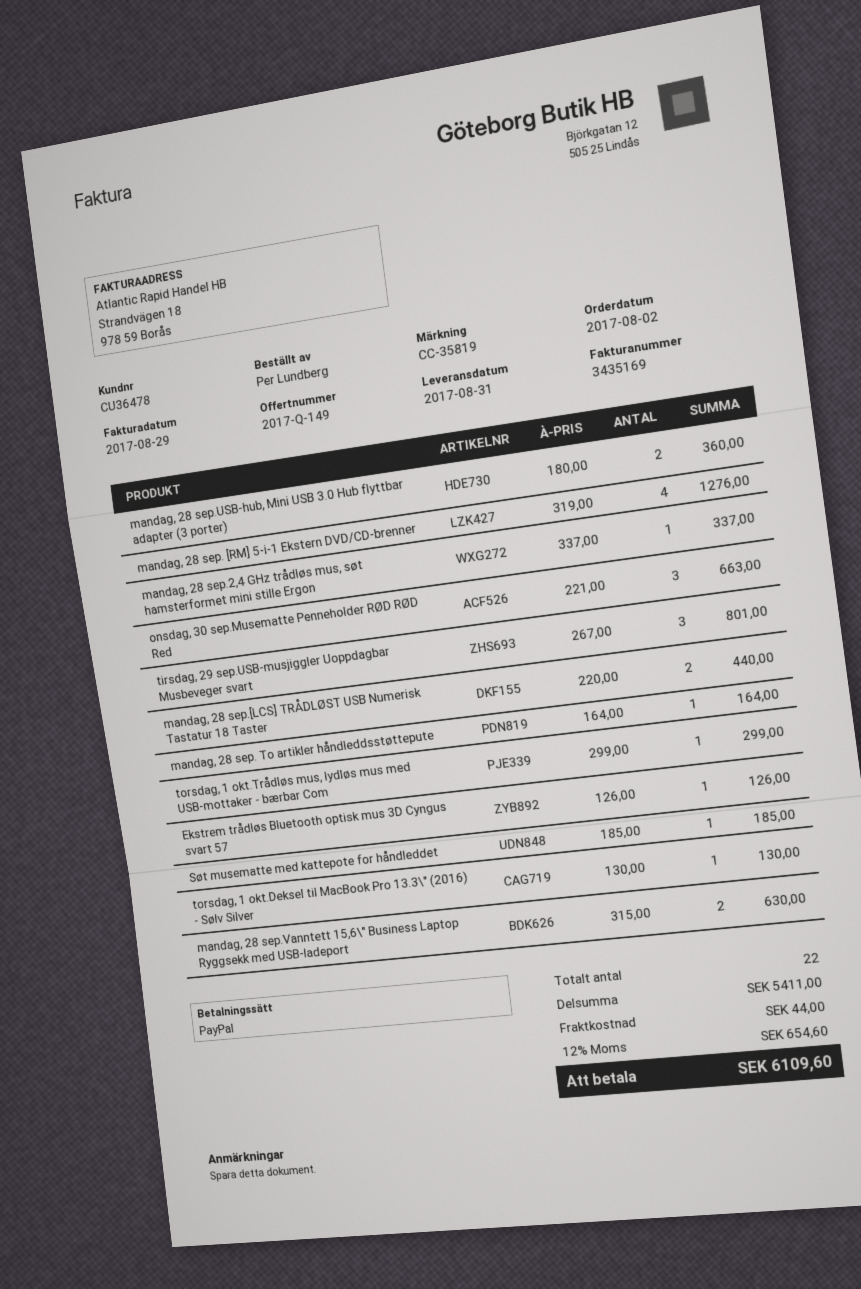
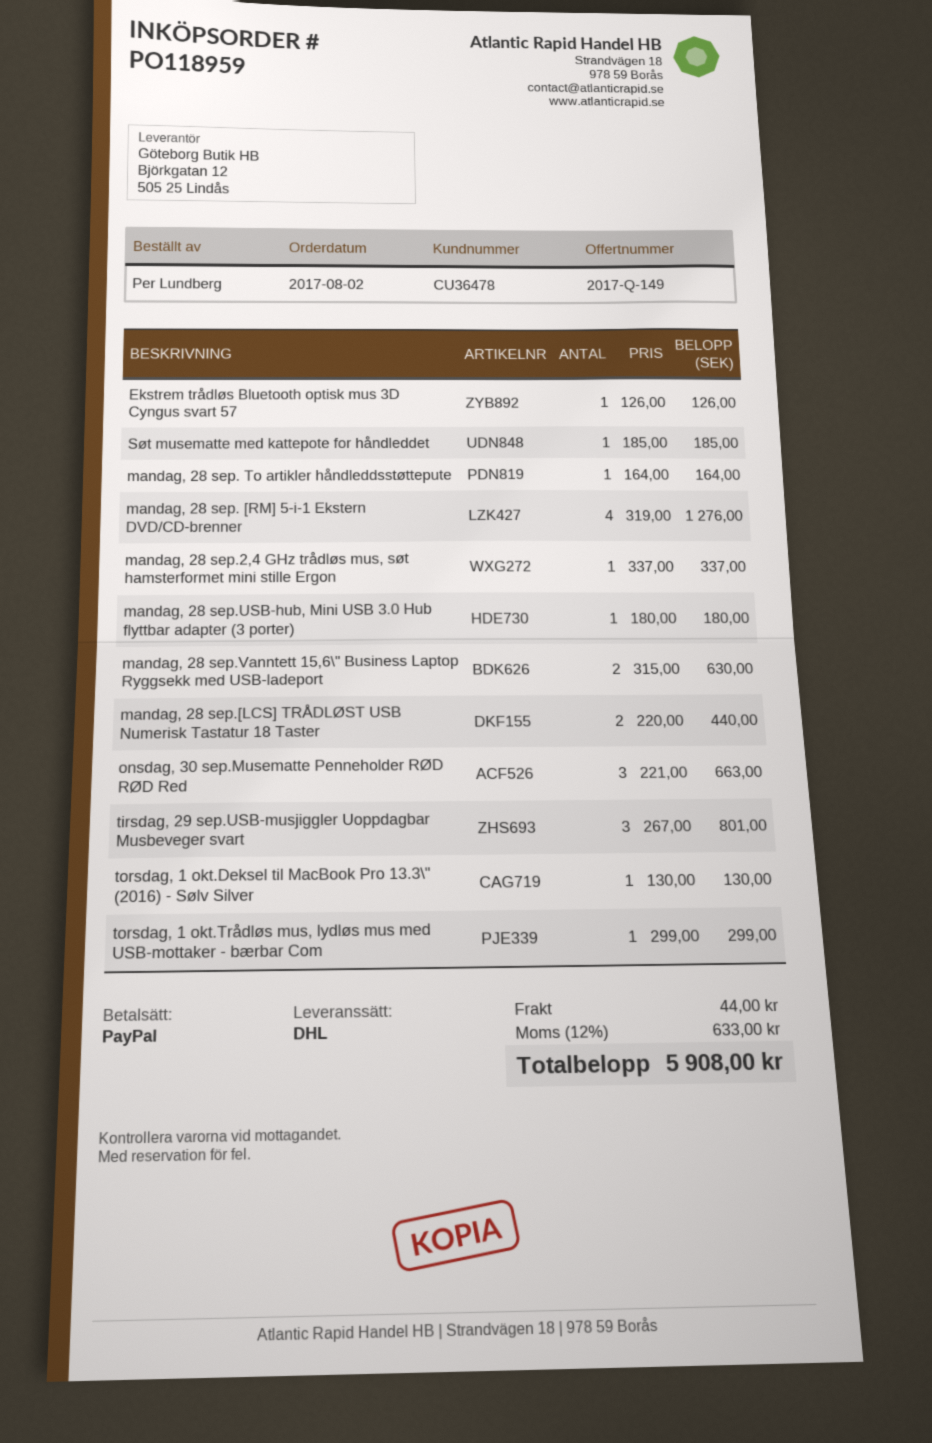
mandag, 28 sep.USB-hub, Mini USB 3.0 Hub flyttbar adapter (3 porter): 2 x 180.00 = 360.00 -> 1 x 180.00 = 180.00
tax: 12% = 654.60 -> 12% = 633.00
total: 6109.60 -> 5908.00

